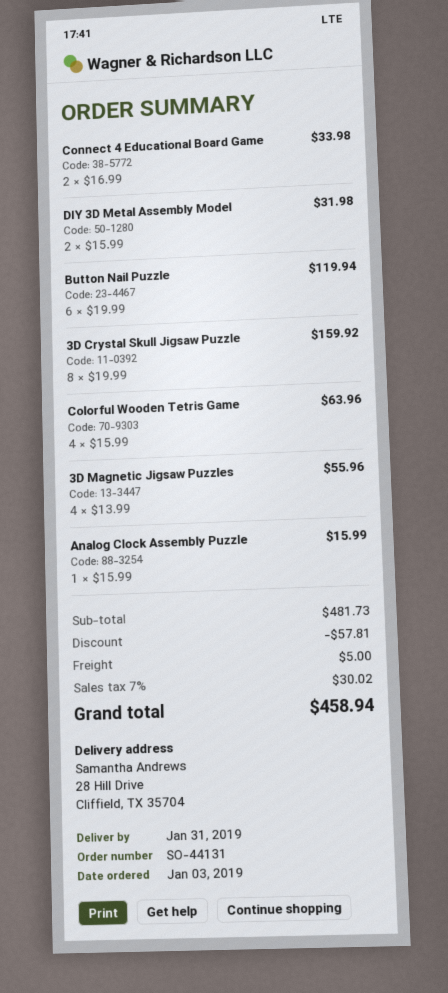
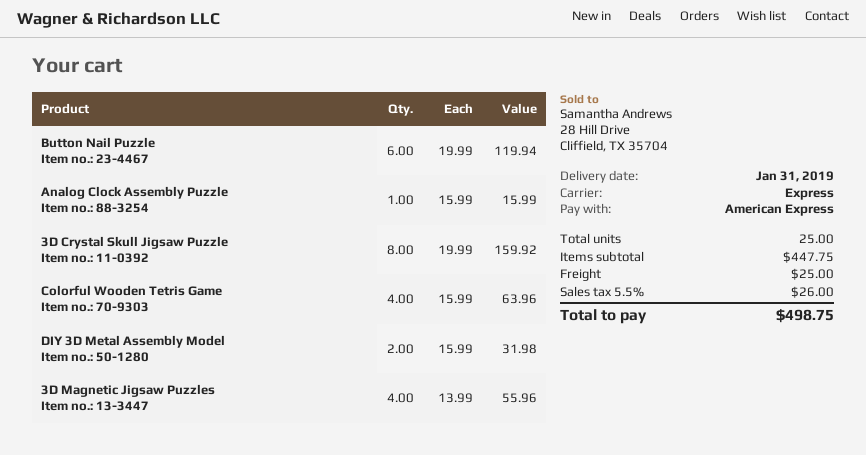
Connect 4 Educational Board Game: 2 x 16.99 = 33.98 -> none
subtotal: 481.73 -> 447.75
discount: 57.81 -> none
shipping: 5.00 -> 25.00
tax: 7% = 30.02 -> 5.5% = 26.00
total: 458.94 -> 498.75

